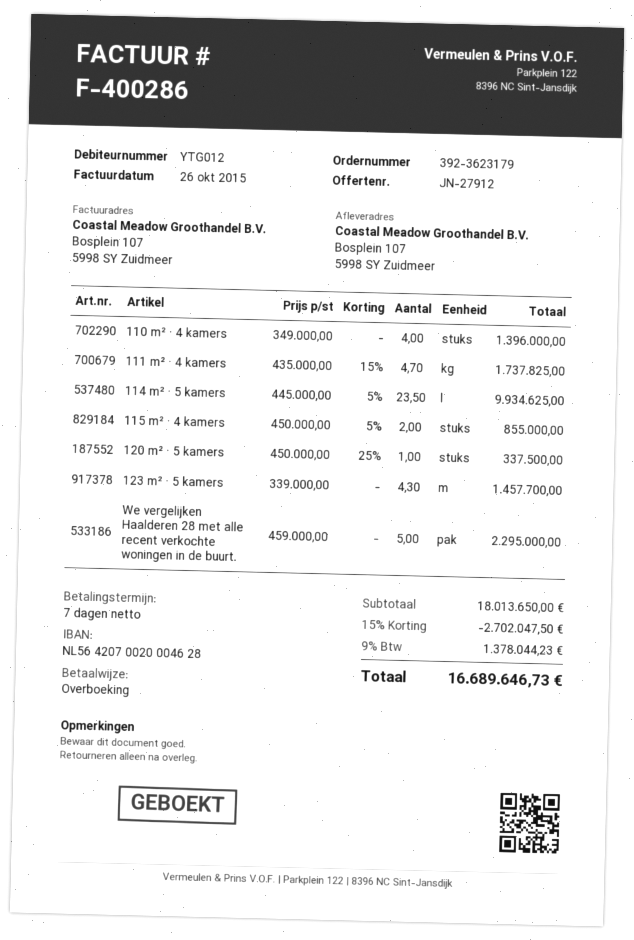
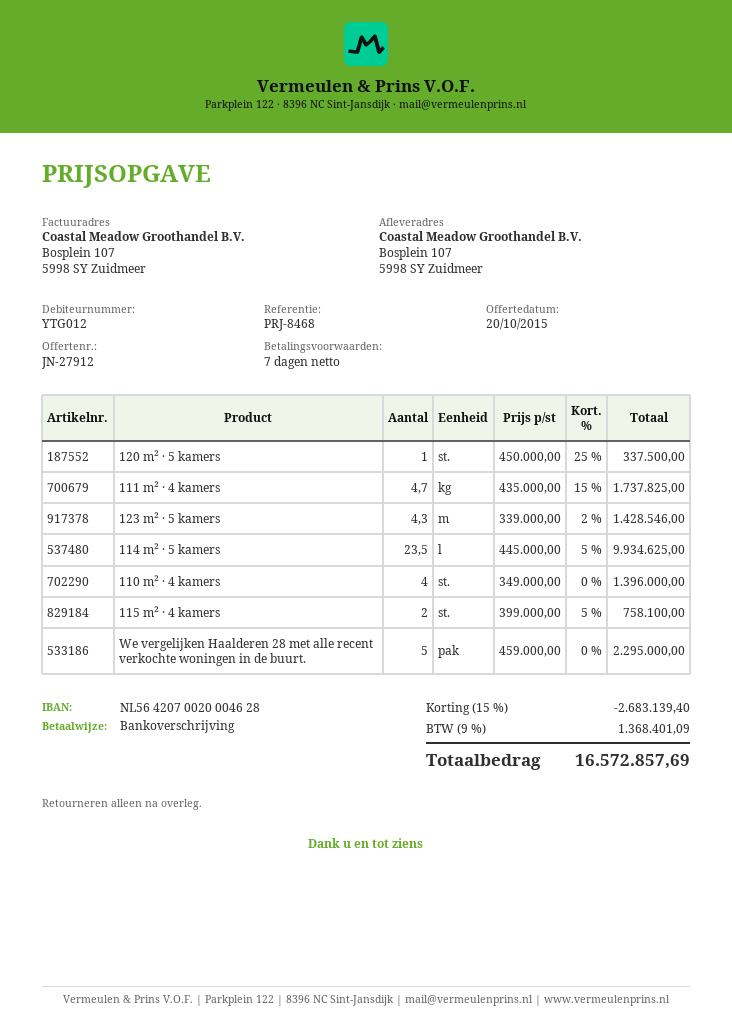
115 m² · 4 kamers: 2 x 450000.00 - 5% = 855000.00 -> 2 x 399000.00 - 5% = 758100.00
123 m² · 5 kamers: 4.3 x 339000.00 = 1457700.00 -> 4.3 x 339000.00 - 2% = 1428546.00
discount: 15% = 2702047.50 -> 15% = 2683139.40
tax: 9% = 1378044.23 -> 9% = 1368401.09
total: 16689646.73 -> 16572857.69

